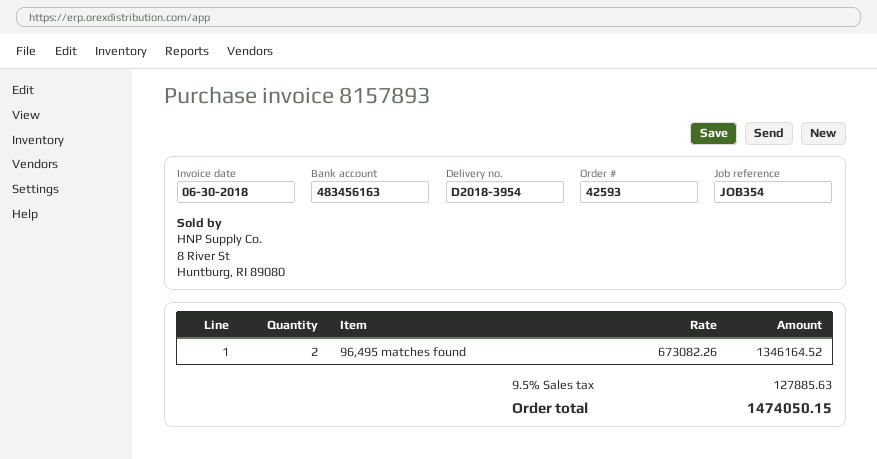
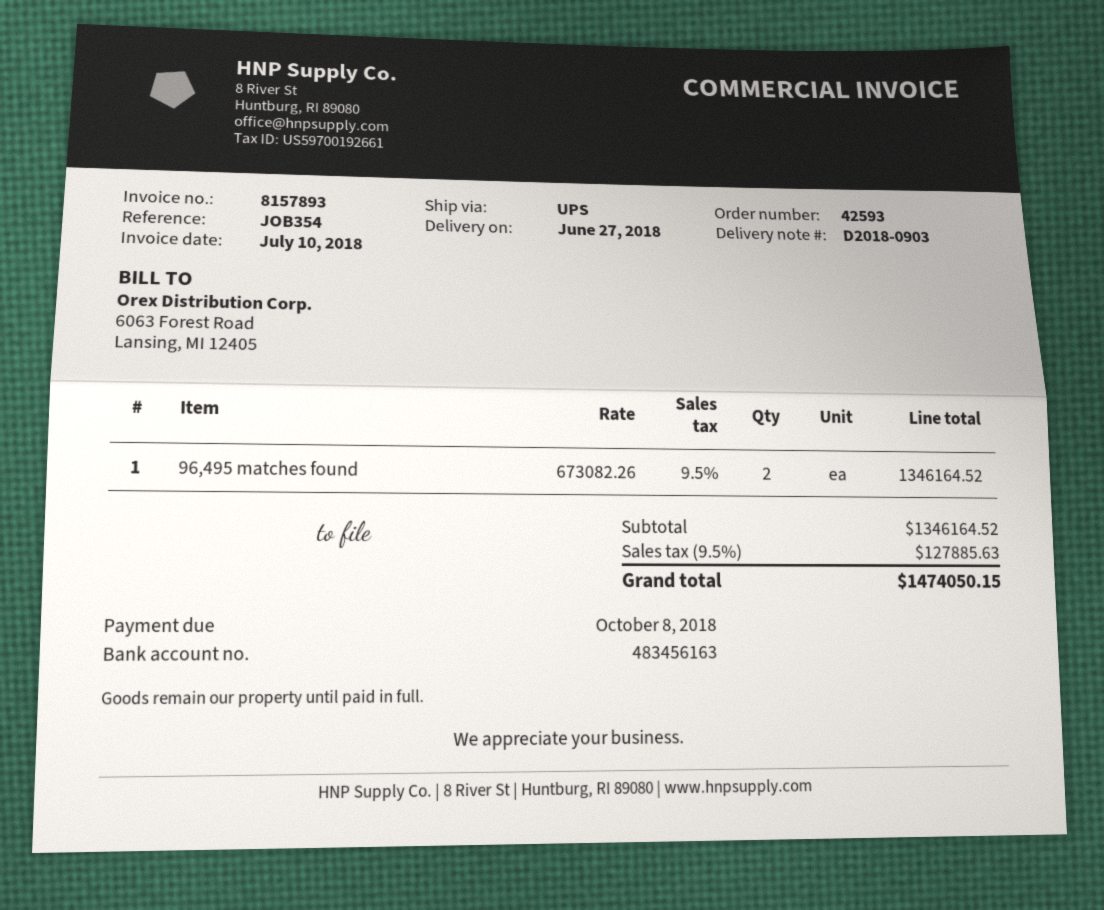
delivery note number: D2018-3954 -> D2018-0903
invoice date: 2018-06-30 -> 2018-07-10

